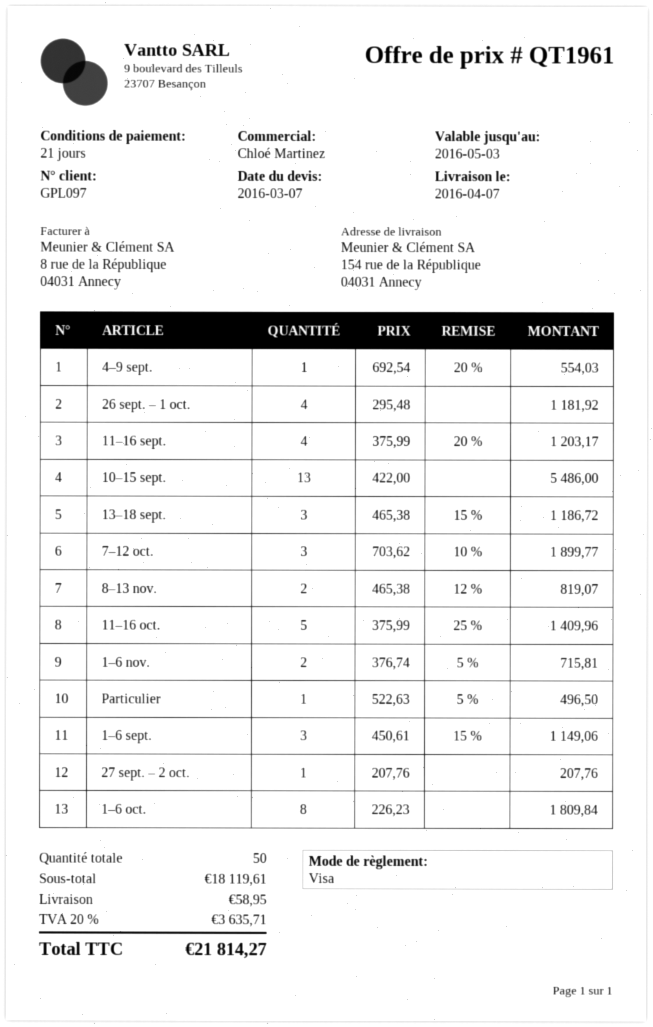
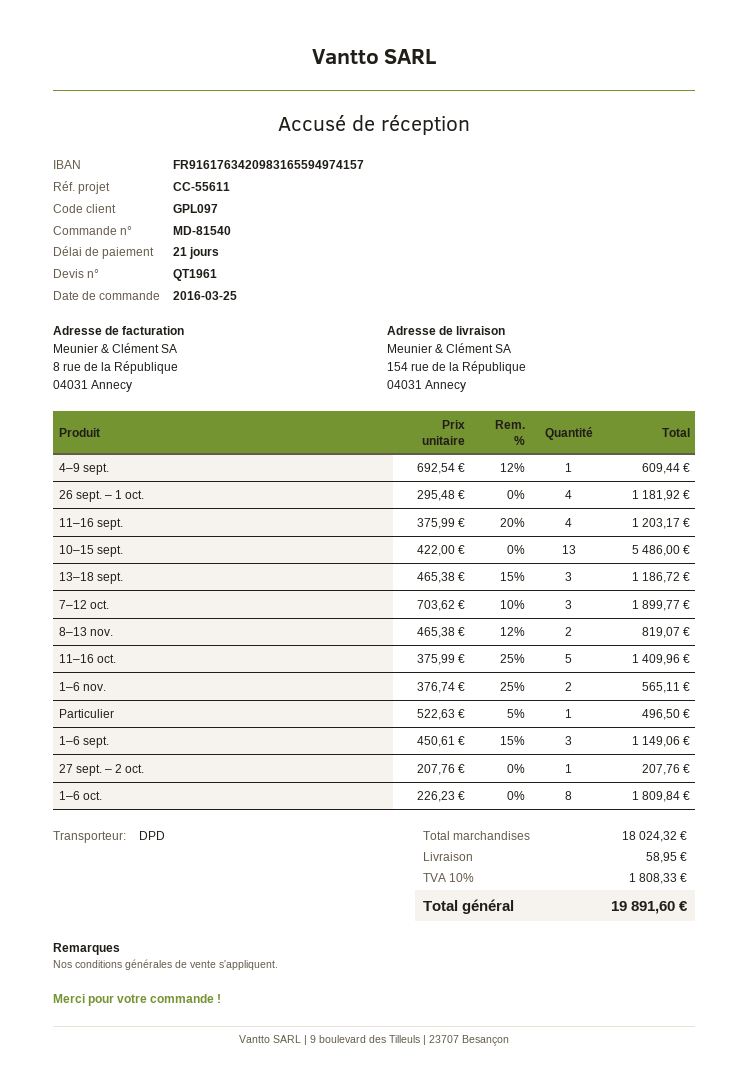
4–9 sept.: 1 x 692.54 - 20% = 554.03 -> 1 x 692.54 - 12% = 609.44
1–6 nov.: 2 x 376.74 - 5% = 715.81 -> 2 x 376.74 - 25% = 565.11
subtotal: 18119.61 -> 18024.32
tax: 20% = 3635.71 -> 10% = 1808.33
total: 21814.27 -> 19891.60

